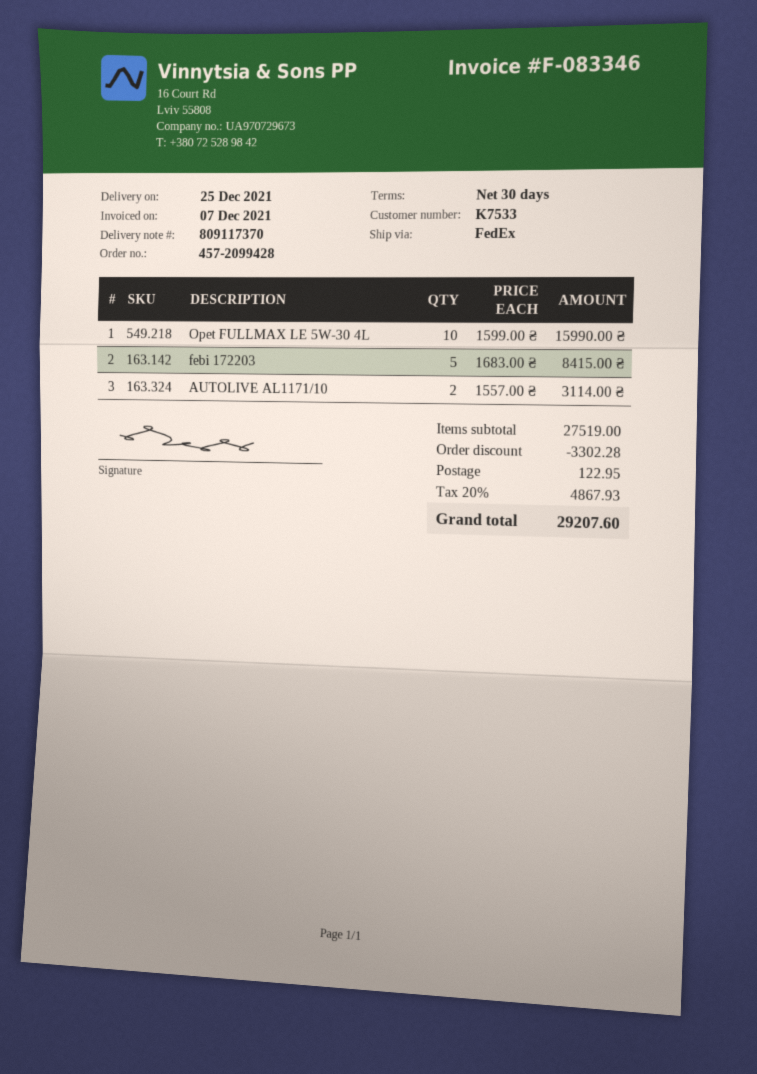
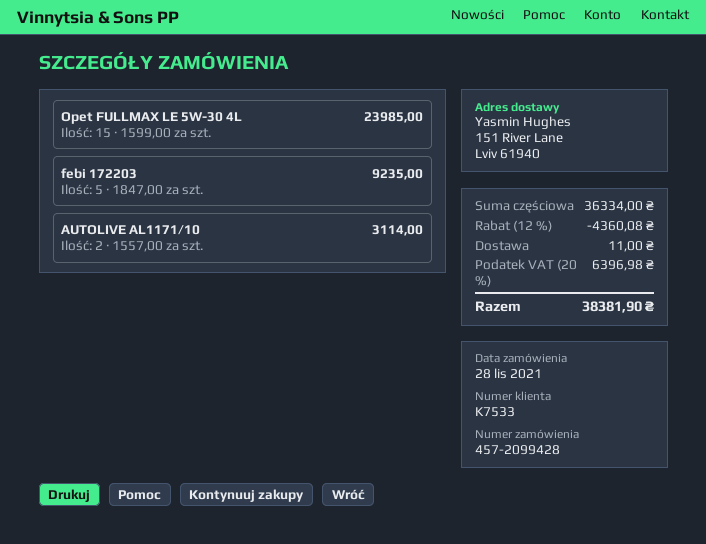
Opet FULLMAX LE 5W-30 4L: 10 x 1599.00 = 15990.00 -> 15 x 1599.00 = 23985.00
febi 172203: 5 x 1683.00 = 8415.00 -> 5 x 1847.00 = 9235.00
subtotal: 27519.00 -> 36334.00
discount: 3302.28 -> 4360.08
shipping: 122.95 -> 11.00
tax: 20% = 4867.93 -> 20% = 6396.98
total: 29207.60 -> 38381.90

